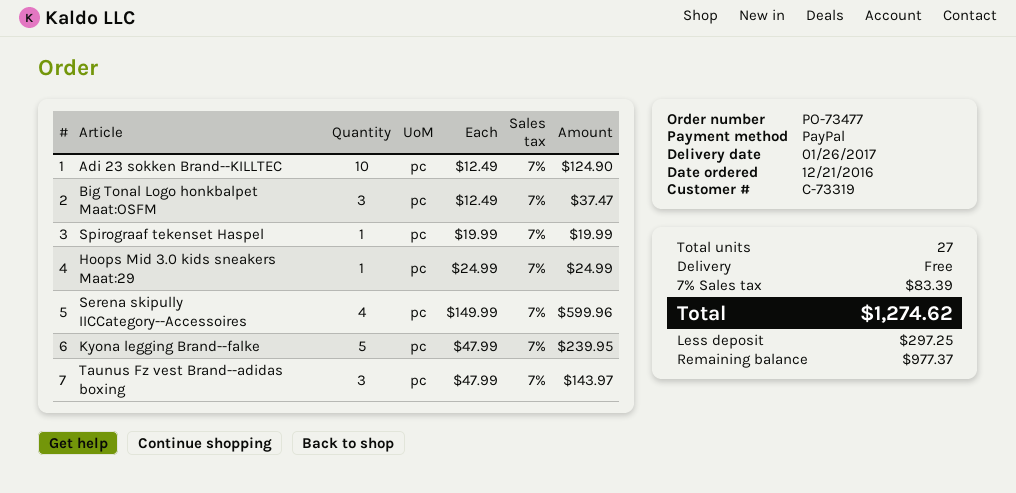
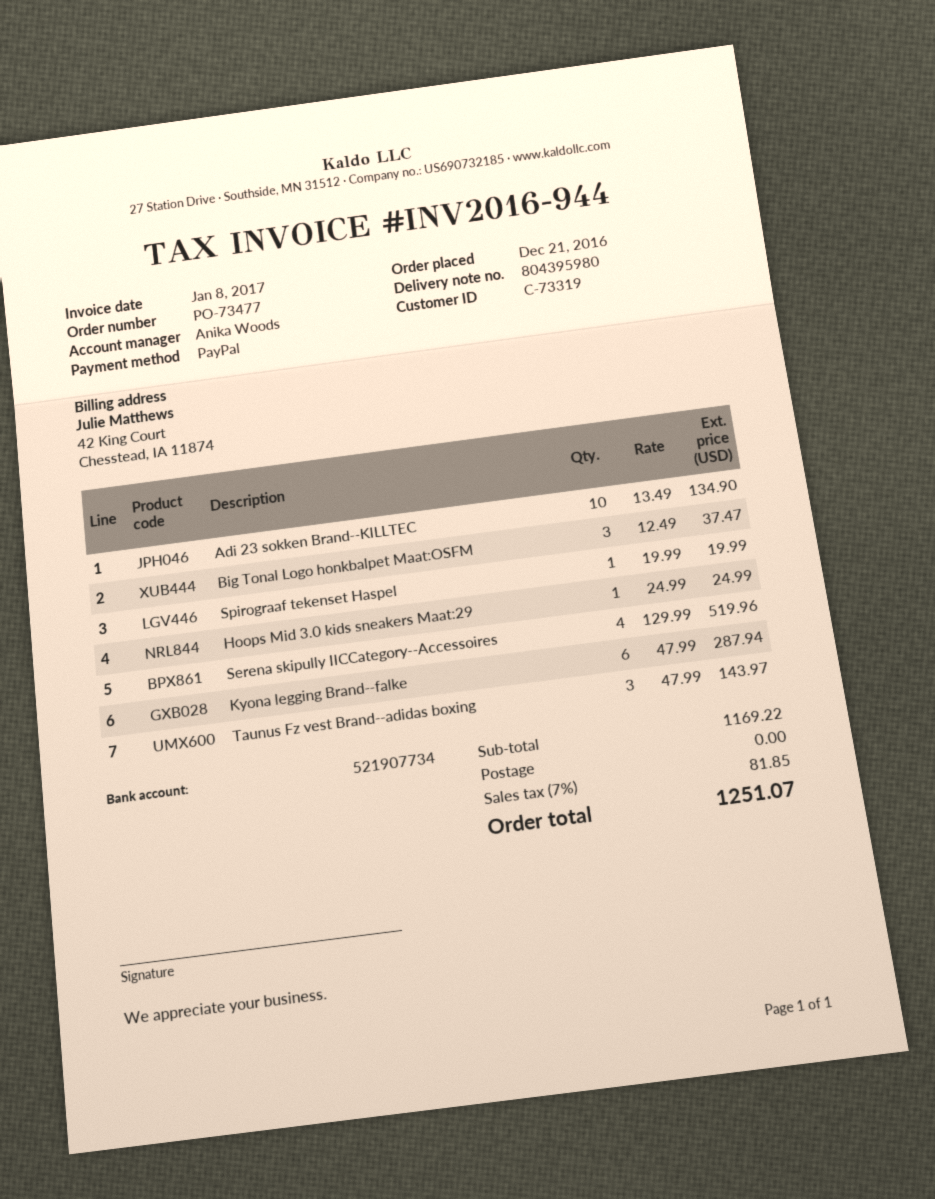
Adi 23 sokken Brand--KILLTEC: 10 x 12.49 = 124.90 -> 10 x 13.49 = 134.90
Serena skipully IICCategory--Accessoires: 4 x 149.99 = 599.96 -> 4 x 129.99 = 519.96
Kyona legging Brand--falke: 5 x 47.99 = 239.95 -> 6 x 47.99 = 287.94
tax: 7% = 83.39 -> 7% = 81.85
total: 1274.62 -> 1251.07

